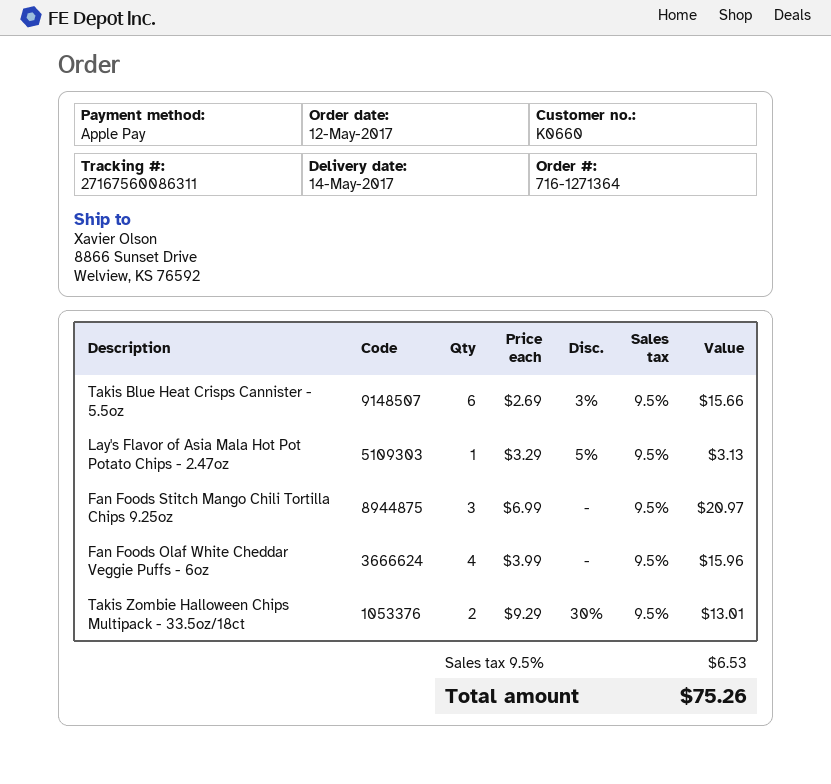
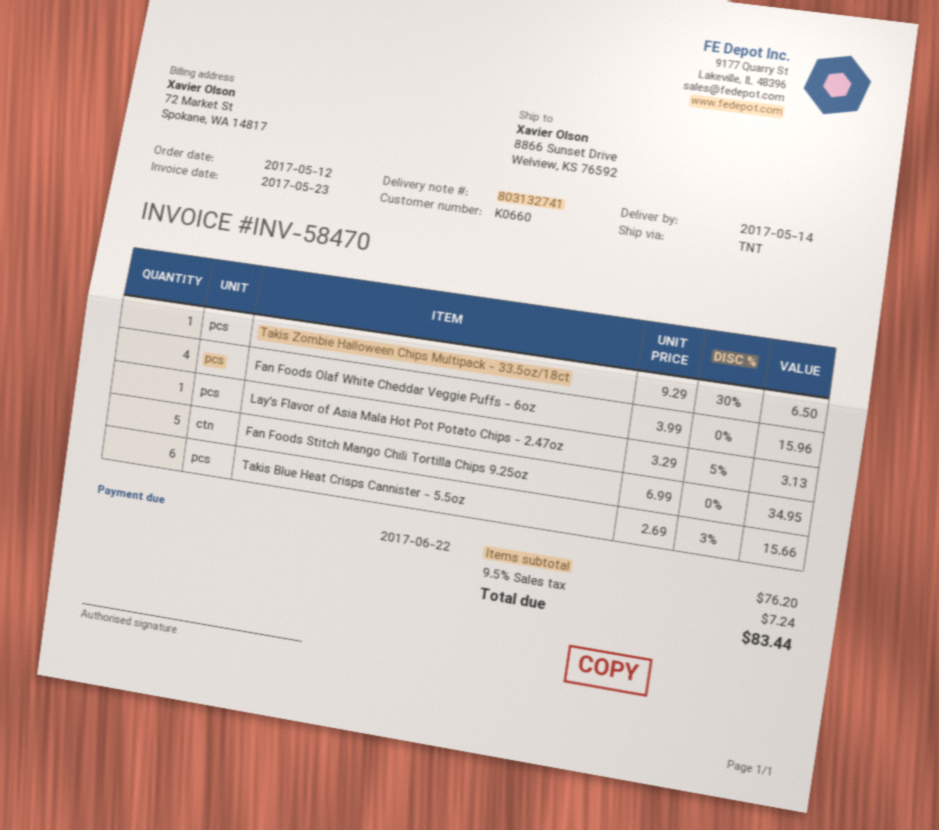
Fan Foods Stitch Mango Chili Tortilla Chips 9.25oz: 3 x 6.99 = 20.97 -> 5 x 6.99 = 34.95
Takis Zombie Halloween Chips Multipack - 33.5oz/18ct: 2 x 9.29 - 30% = 13.01 -> 1 x 9.29 - 30% = 6.50
tax: 9.5% = 6.53 -> 9.5% = 7.24
total: 75.26 -> 83.44

